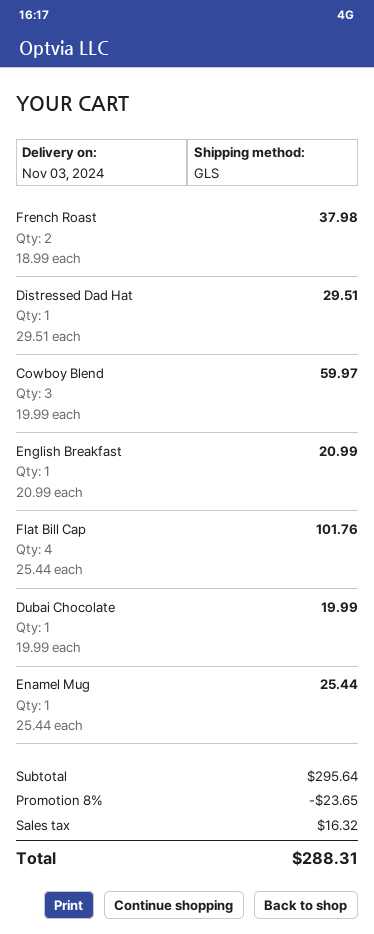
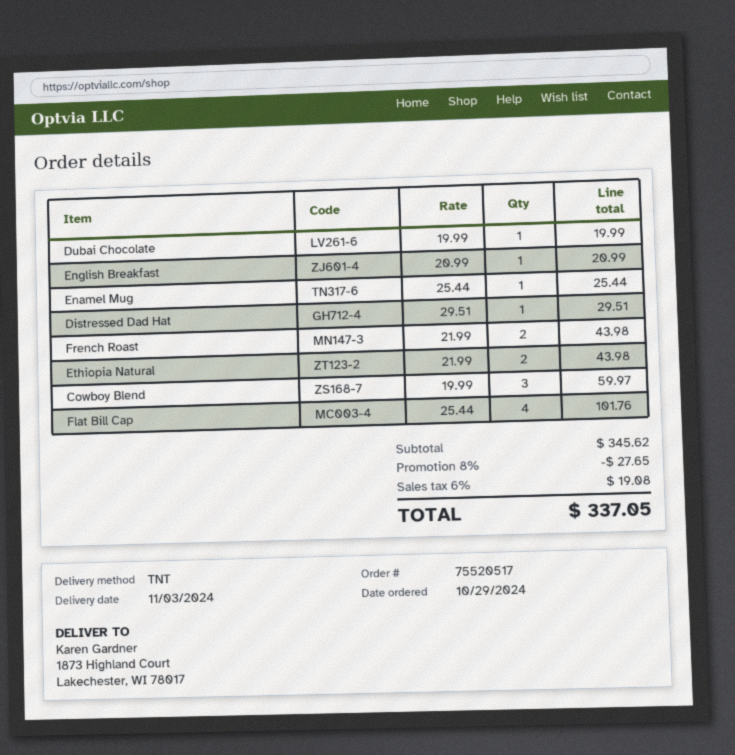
shipping method: GLS -> TNT
French Roast: 2 x 18.99 = 37.98 -> 2 x 21.99 = 43.98
Ethiopia Natural: none -> 2 x 21.99 = 43.98
subtotal: 295.64 -> 345.62
discount: 8% = 23.65 -> 8% = 27.65
tax: 16.32 -> 19.08
total: 288.31 -> 337.05

